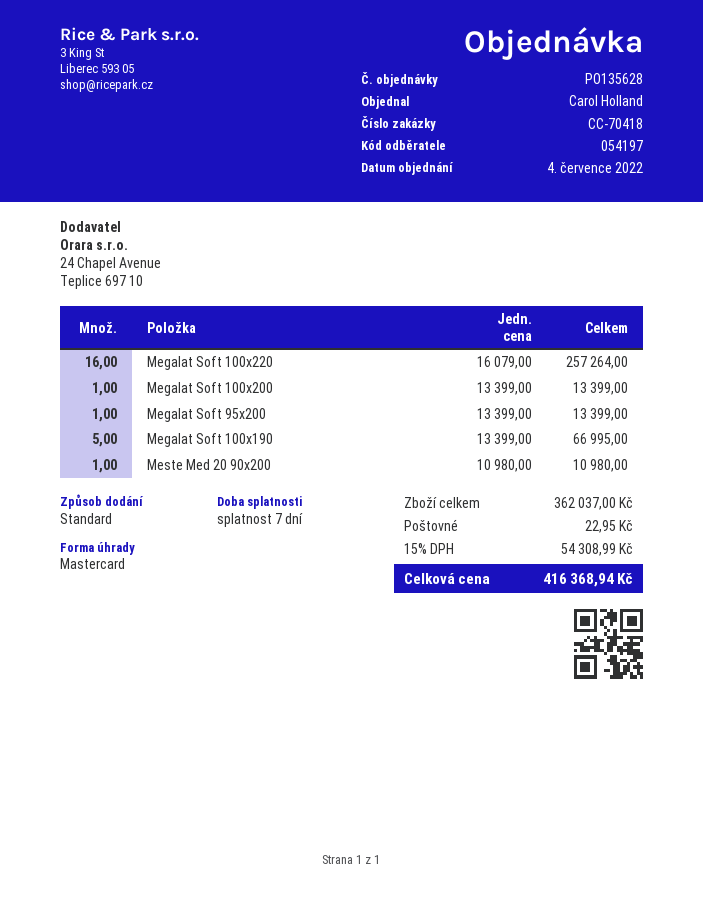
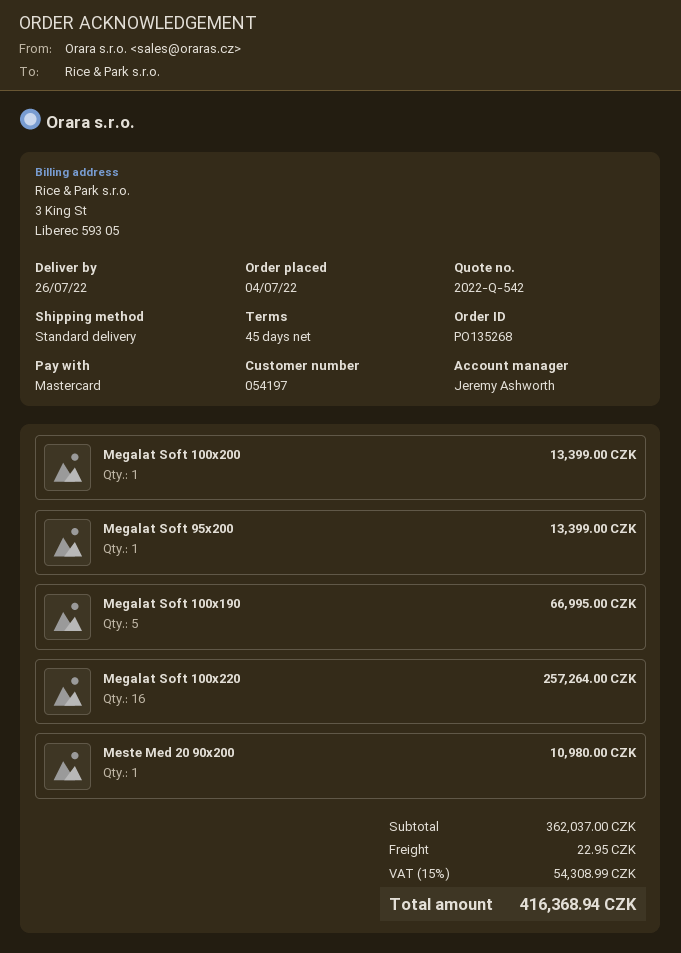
order number: PO135628 -> PO135268
payment terms: 7 days -> 45 days

